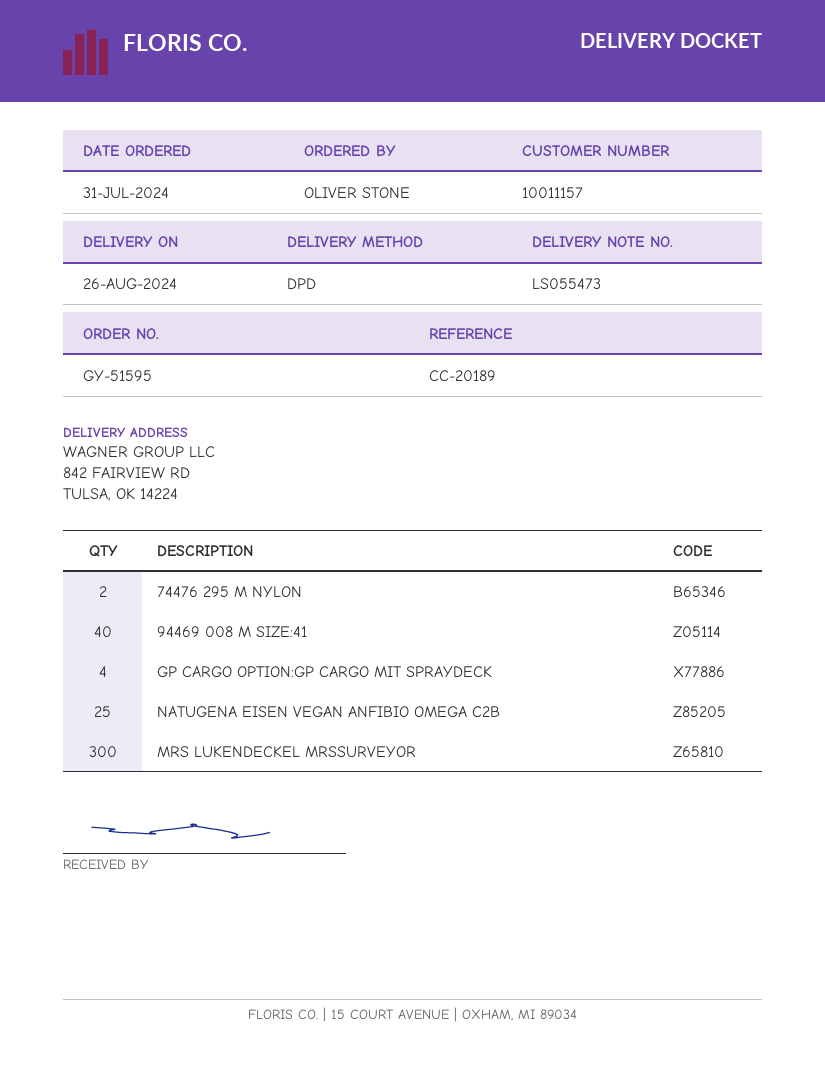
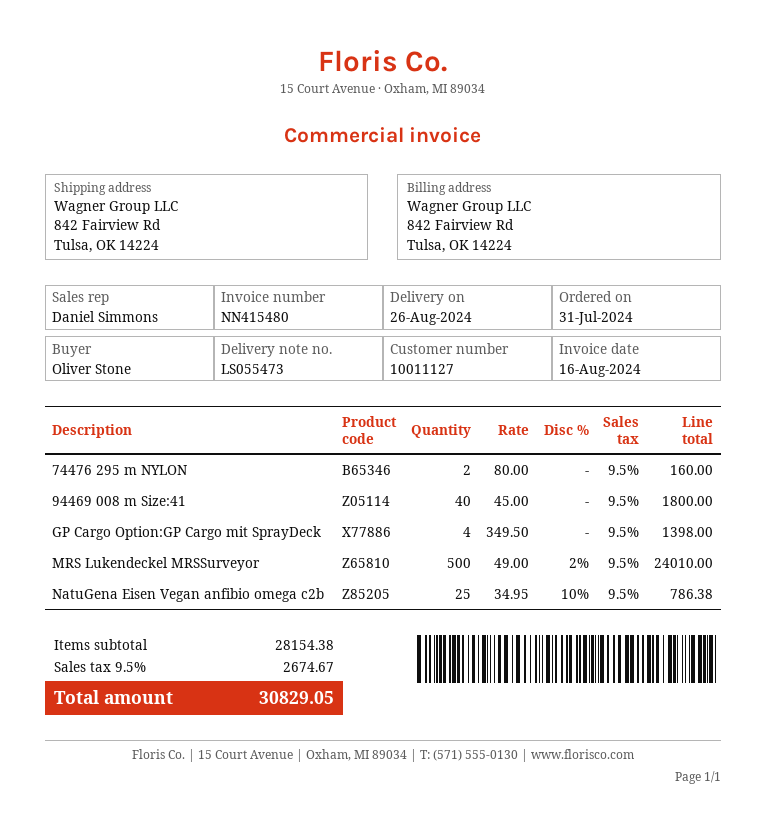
customer number: 10011157 -> 10011127
MRS LUKENDECKEL MRSSURVEYOR: 300 -> 500

